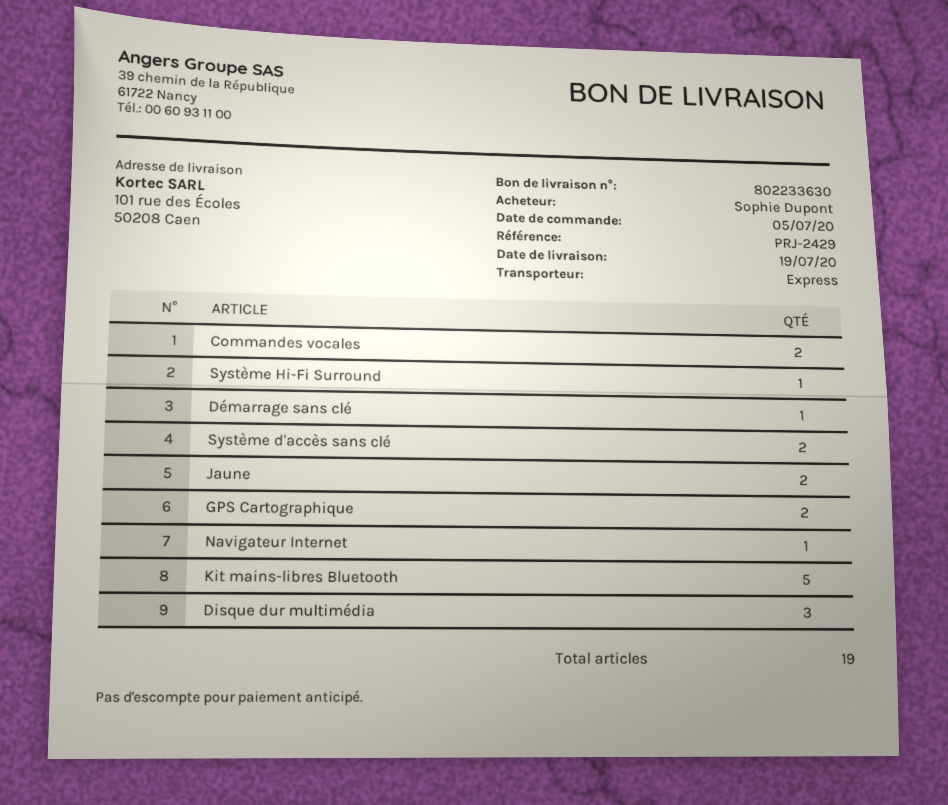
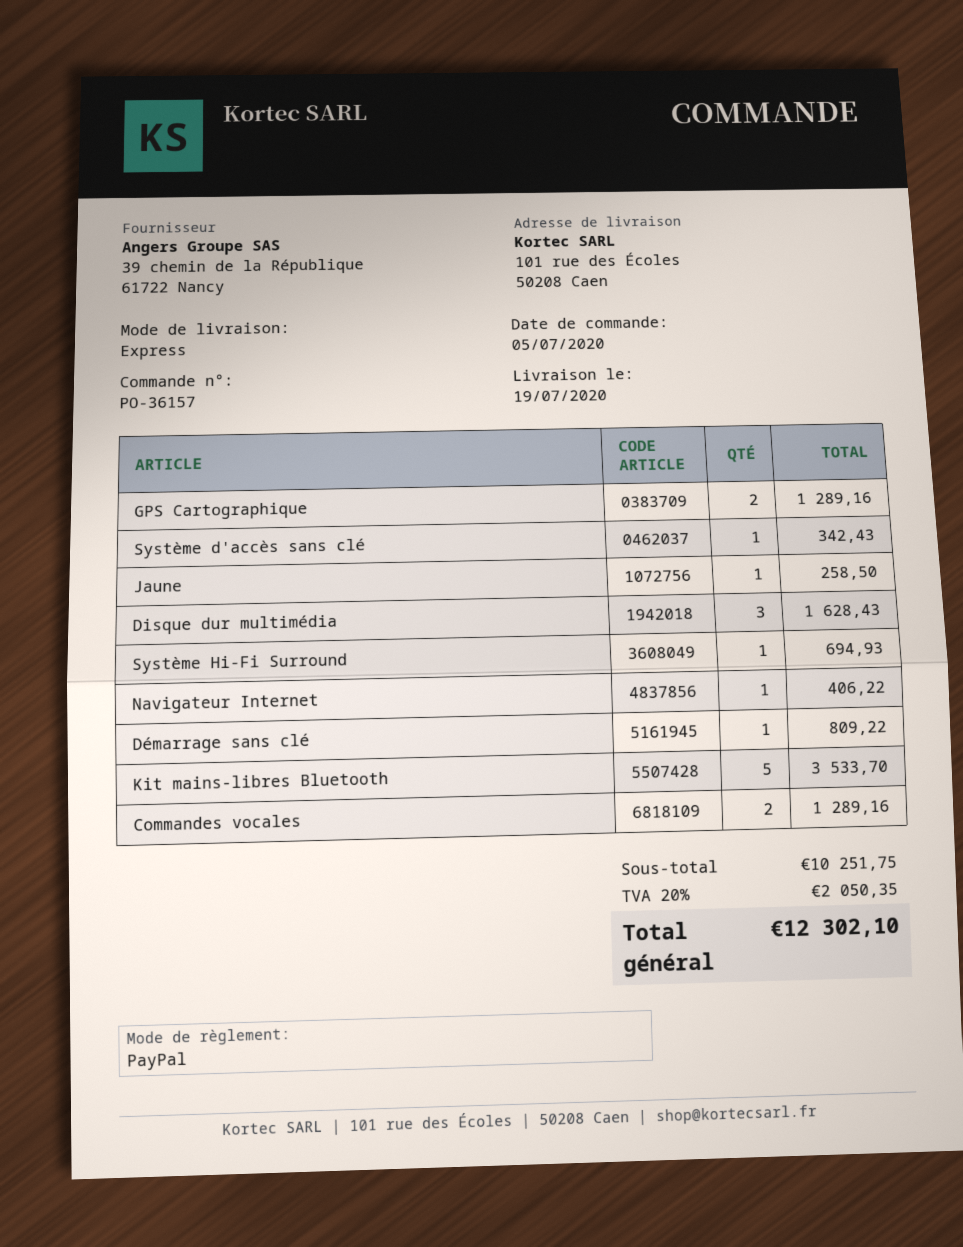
Système d'accès sans clé: 2 -> 1
Jaune: 2 -> 1

